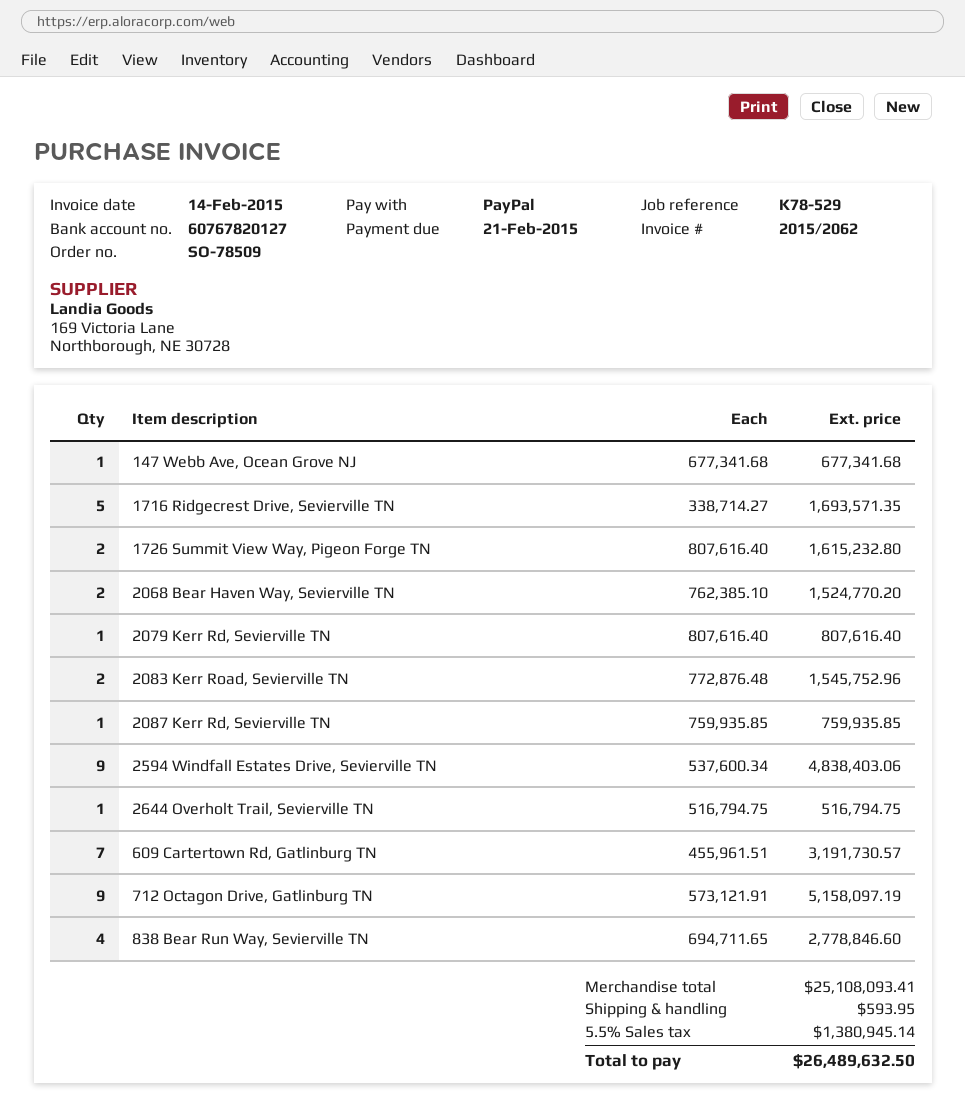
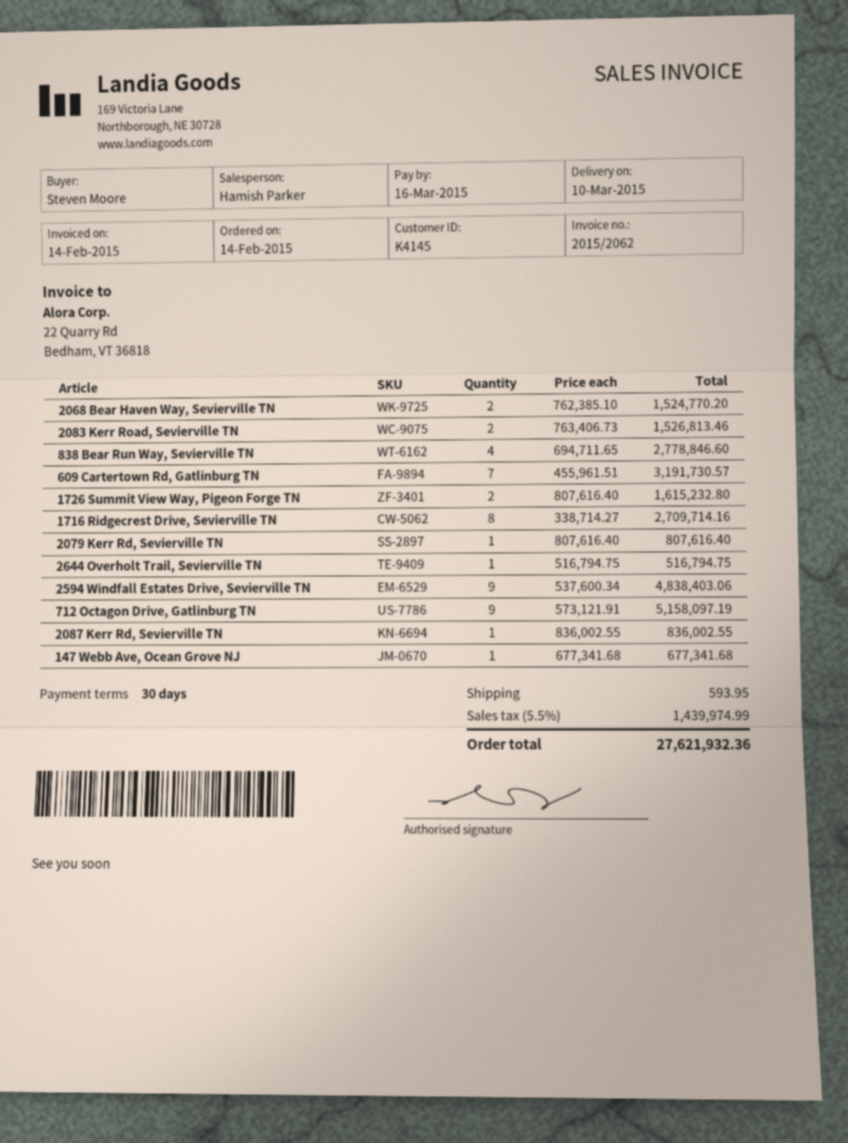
due date: 2015-02-21 -> 2015-03-16
1716 Ridgecrest Drive, Sevierville TN: 5 x 338714.27 = 1693571.35 -> 8 x 338714.27 = 2709714.16
2083 Kerr Road, Sevierville TN: 2 x 772876.48 = 1545752.96 -> 2 x 763406.73 = 1526813.46
2087 Kerr Rd, Sevierville TN: 1 x 759935.85 = 759935.85 -> 1 x 836002.55 = 836002.55
tax: 5.5% = 1380945.14 -> 5.5% = 1439974.99
total: 26489632.50 -> 27621932.36

